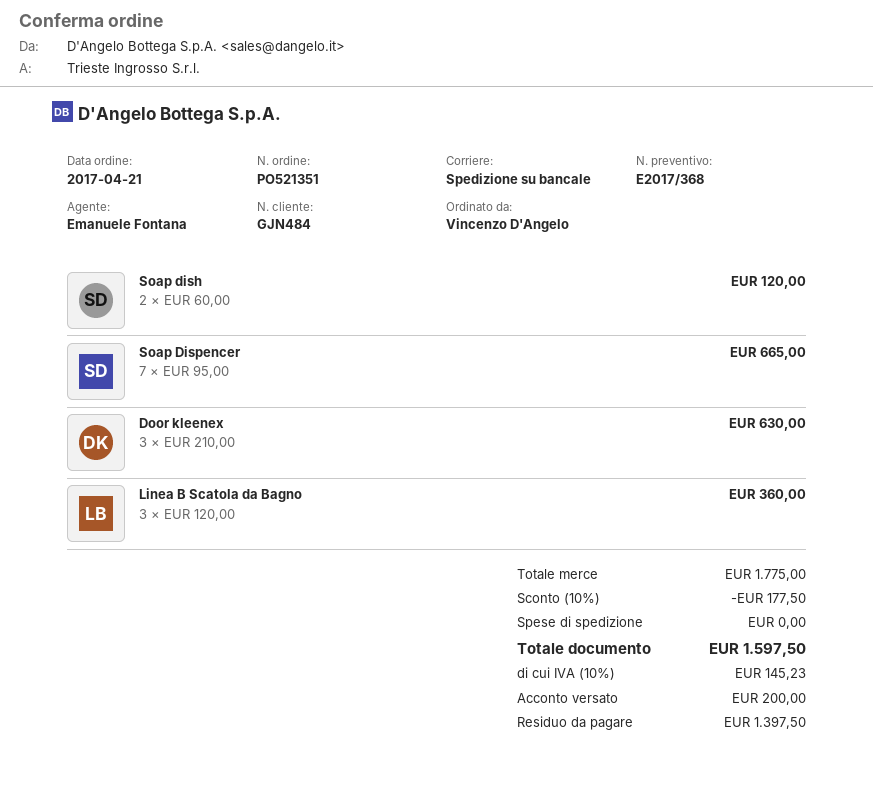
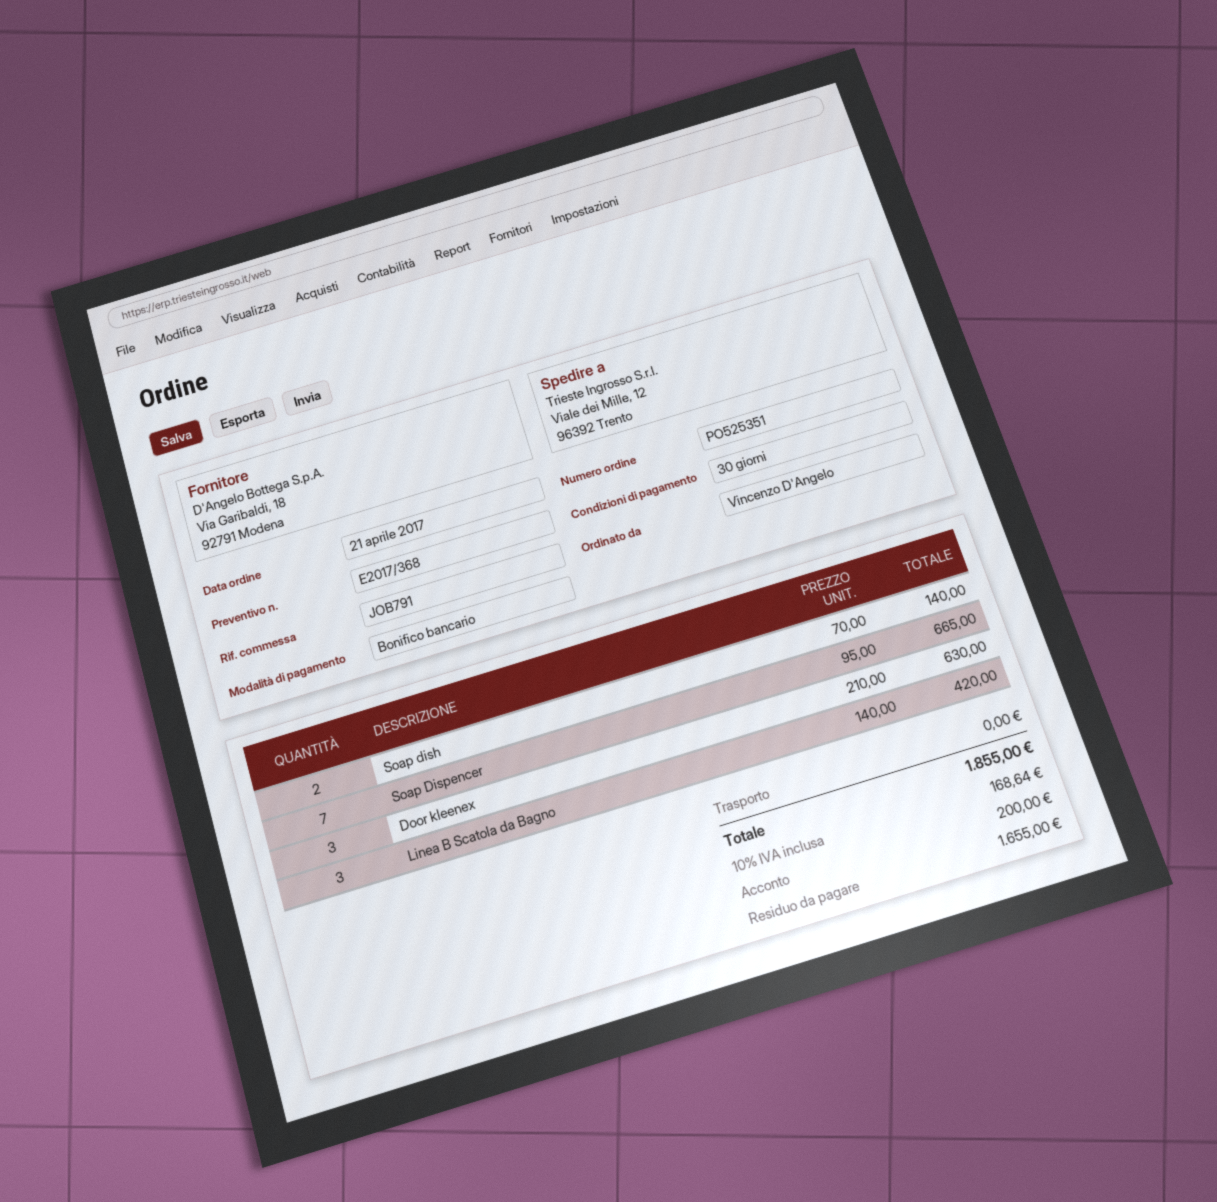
order number: PO521351 -> PO525351
Soap dish: 2 x 60.00 = 120.00 -> 2 x 70.00 = 140.00
Linea B Scatola da Bagno: 3 x 120.00 = 360.00 -> 3 x 140.00 = 420.00
discount: 10% = 177.50 -> none
tax: 10% = 145.23 -> 10% = 168.64
total: 1597.50 -> 1855.00
balance: 1397.50 -> 1655.00

